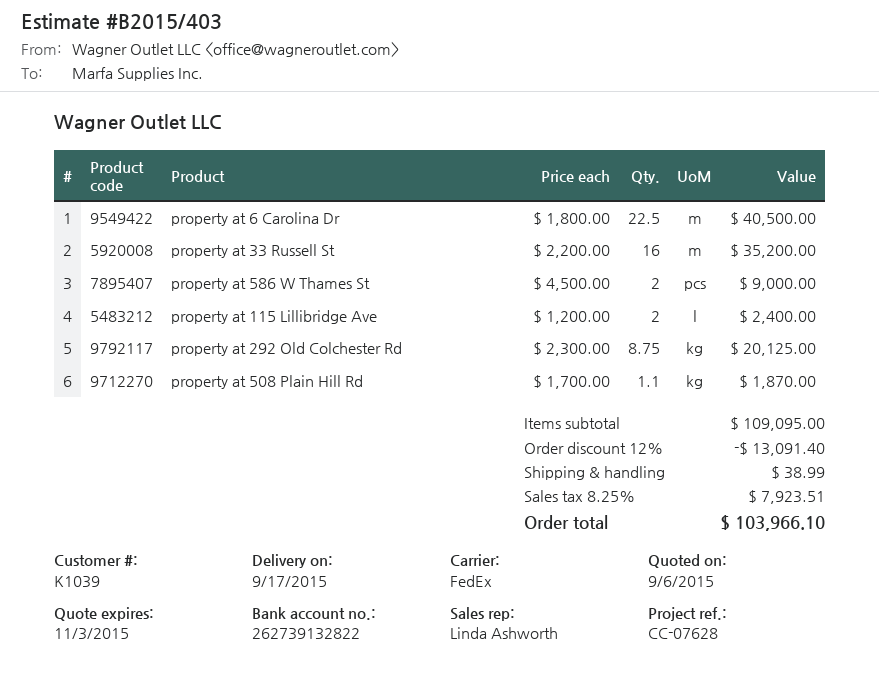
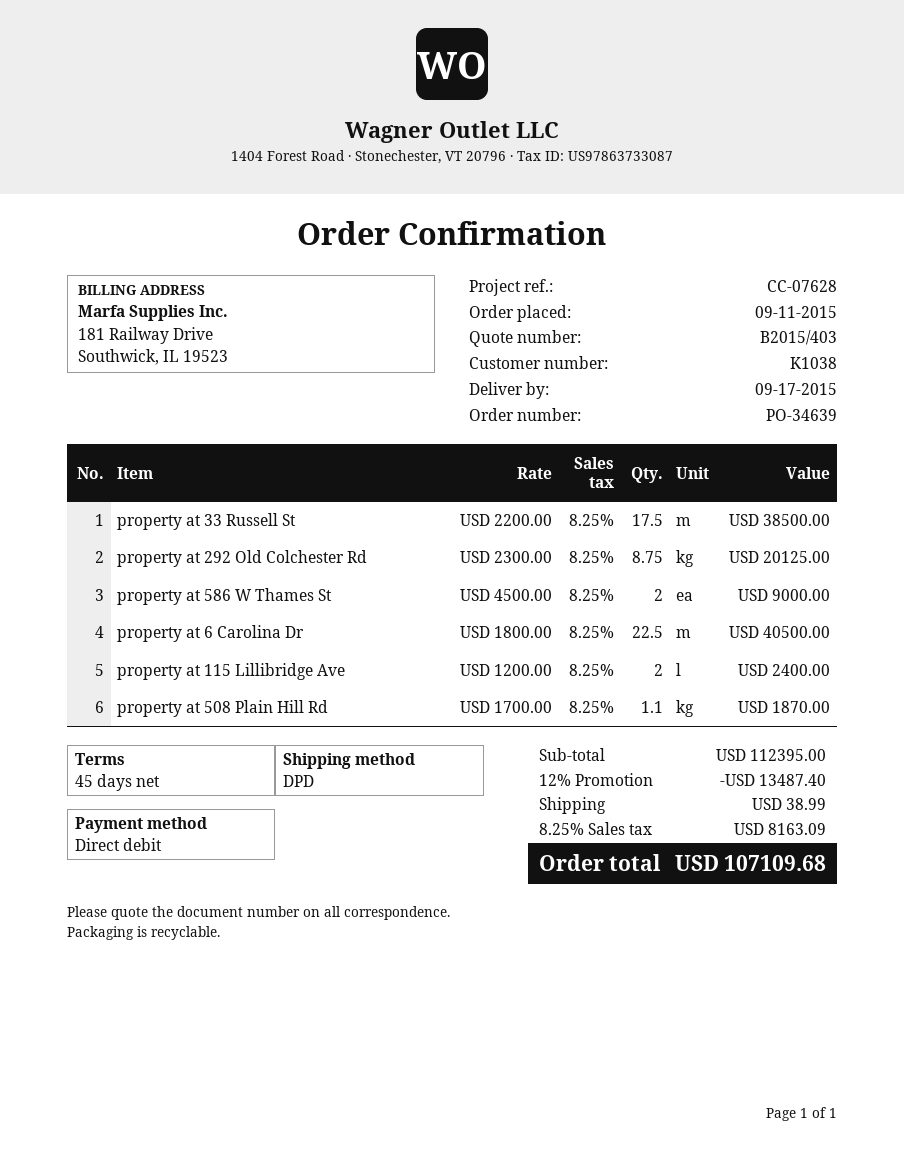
customer number: K1039 -> K1038
shipping method: FedEx -> DPD
property at 33 Russell St: 16 x 2200.00 = 35200.00 -> 17.5 x 2200.00 = 38500.00
subtotal: 109095.00 -> 112395.00
discount: 12% = 13091.40 -> 12% = 13487.40
tax: 8.25% = 7923.51 -> 8.25% = 8163.09
total: 103966.10 -> 107109.68

